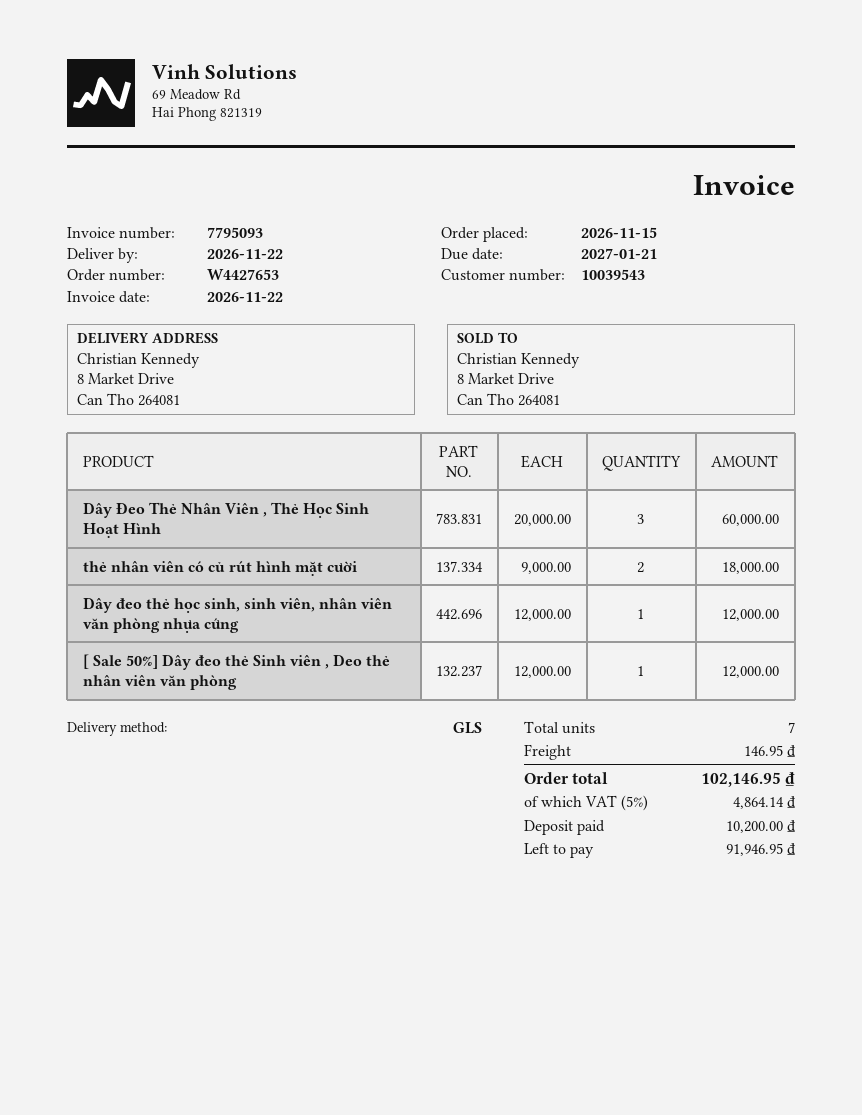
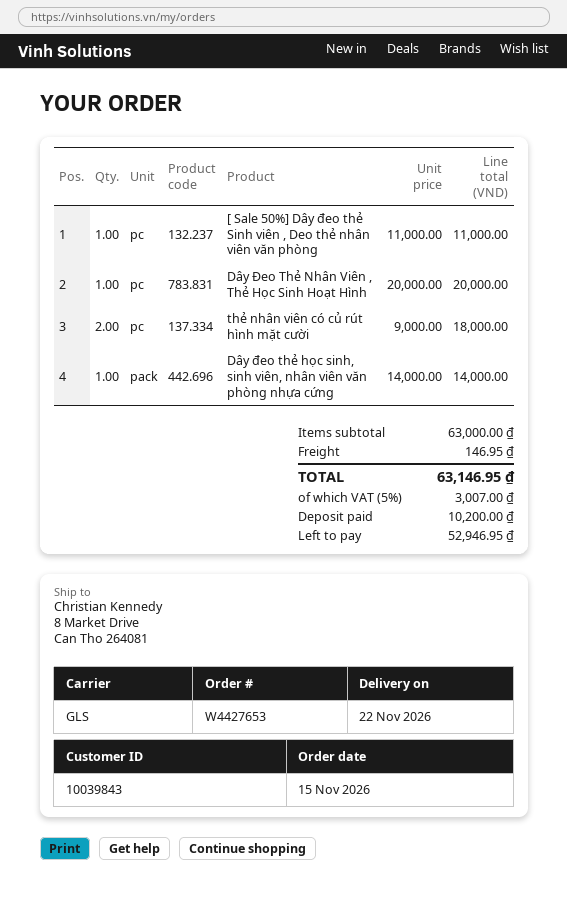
customer number: 10039543 -> 10039843
Dây Đeo Thẻ Nhân Viên , Thẻ Học Sinh Hoạt Hình: 3 x 20000.00 = 60000.00 -> 1 x 20000.00 = 20000.00
Dây đeo thẻ học sinh, sinh viên, nhân viên văn phòng nhựa cứng: 1 x 12000.00 = 12000.00 -> 1 x 14000.00 = 14000.00
[ Sale 50%] Dây đeo thẻ Sinh viên , Deo thẻ nhân viên văn phòng: 1 x 12000.00 = 12000.00 -> 1 x 11000.00 = 11000.00
tax: 5% = 4864.14 -> 5% = 3007.00
total: 102146.95 -> 63146.95
balance: 91946.95 -> 52946.95

